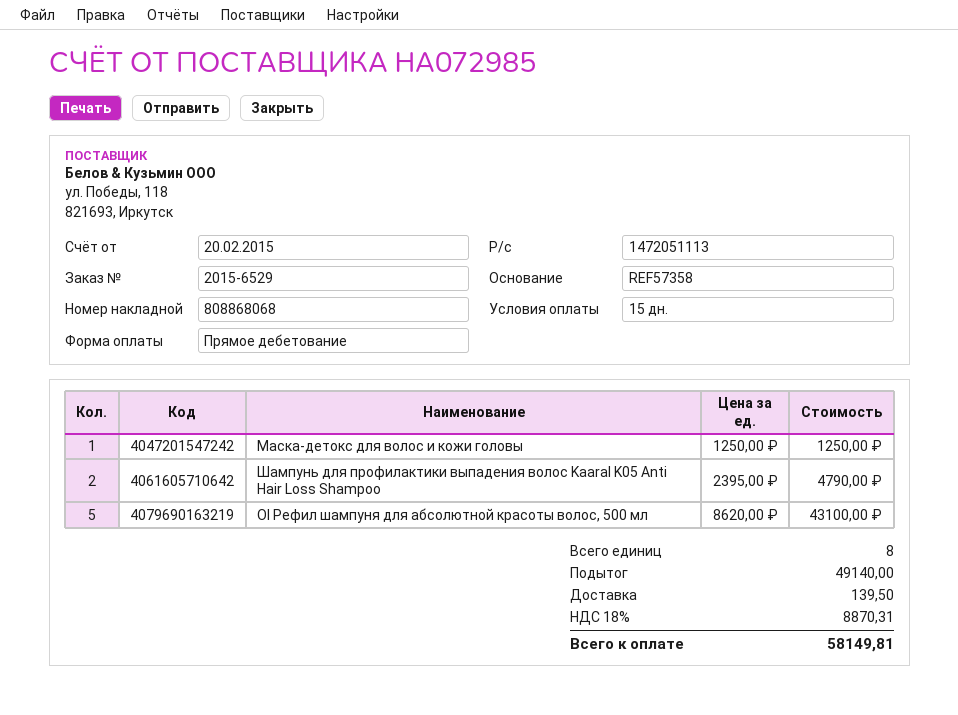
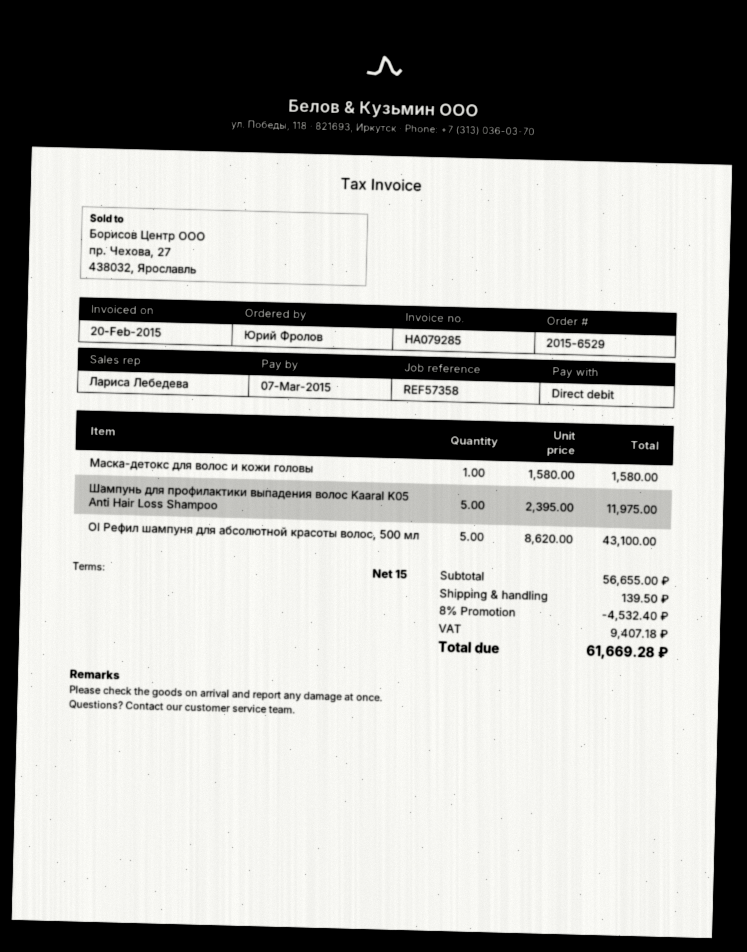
invoice number: HA072985 -> HA079285
Маска-детокс для волос и кожи головы: 1 x 1250.00 = 1250.00 -> 1 x 1580.00 = 1580.00
Шампунь для профилактики выпадения волос Kaaral K05 Anti Hair Loss Shampoo: 2 x 2395.00 = 4790.00 -> 5 x 2395.00 = 11975.00
subtotal: 49140.00 -> 56655.00
discount: none -> 8% = 4532.40
tax: 8870.31 -> 9407.18
total: 58149.81 -> 61669.28

